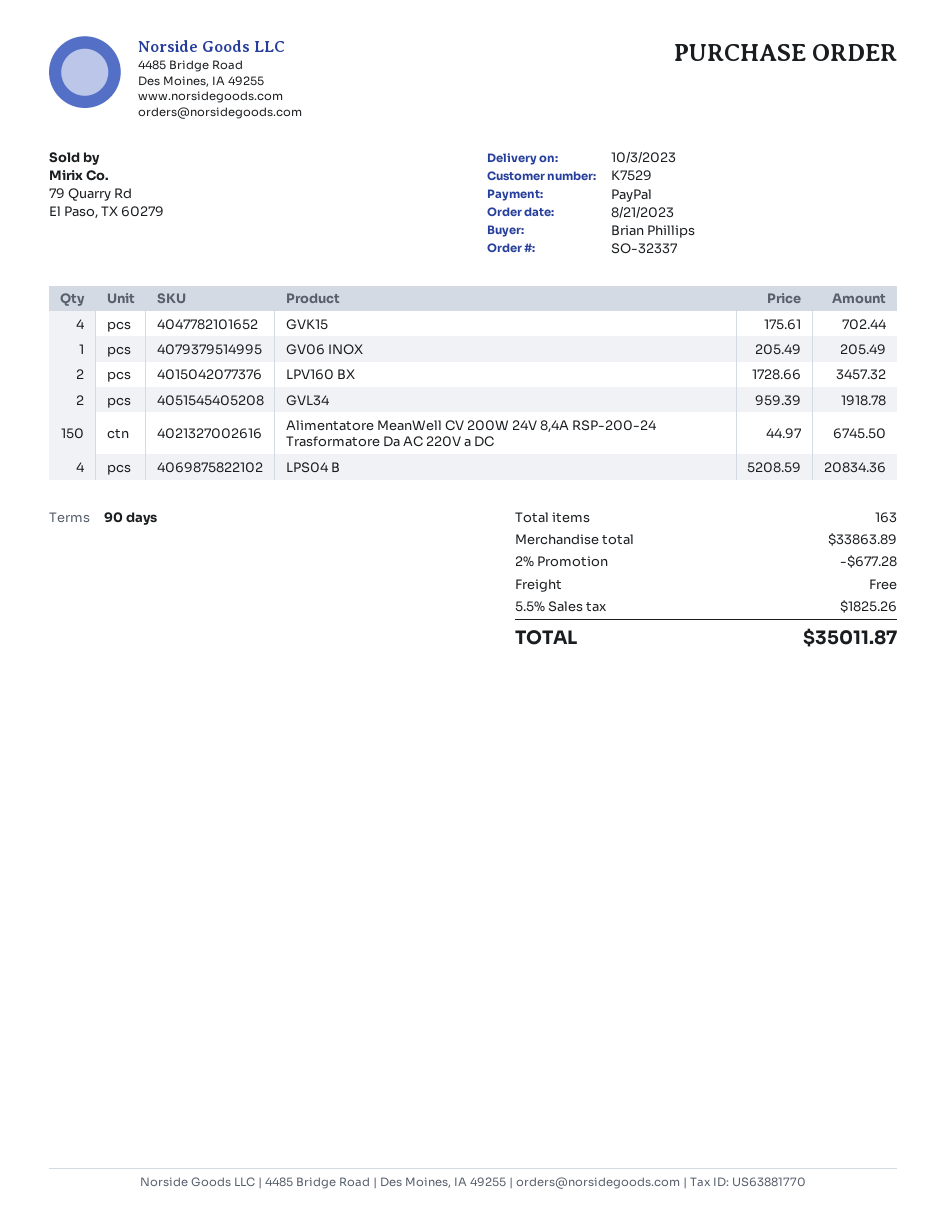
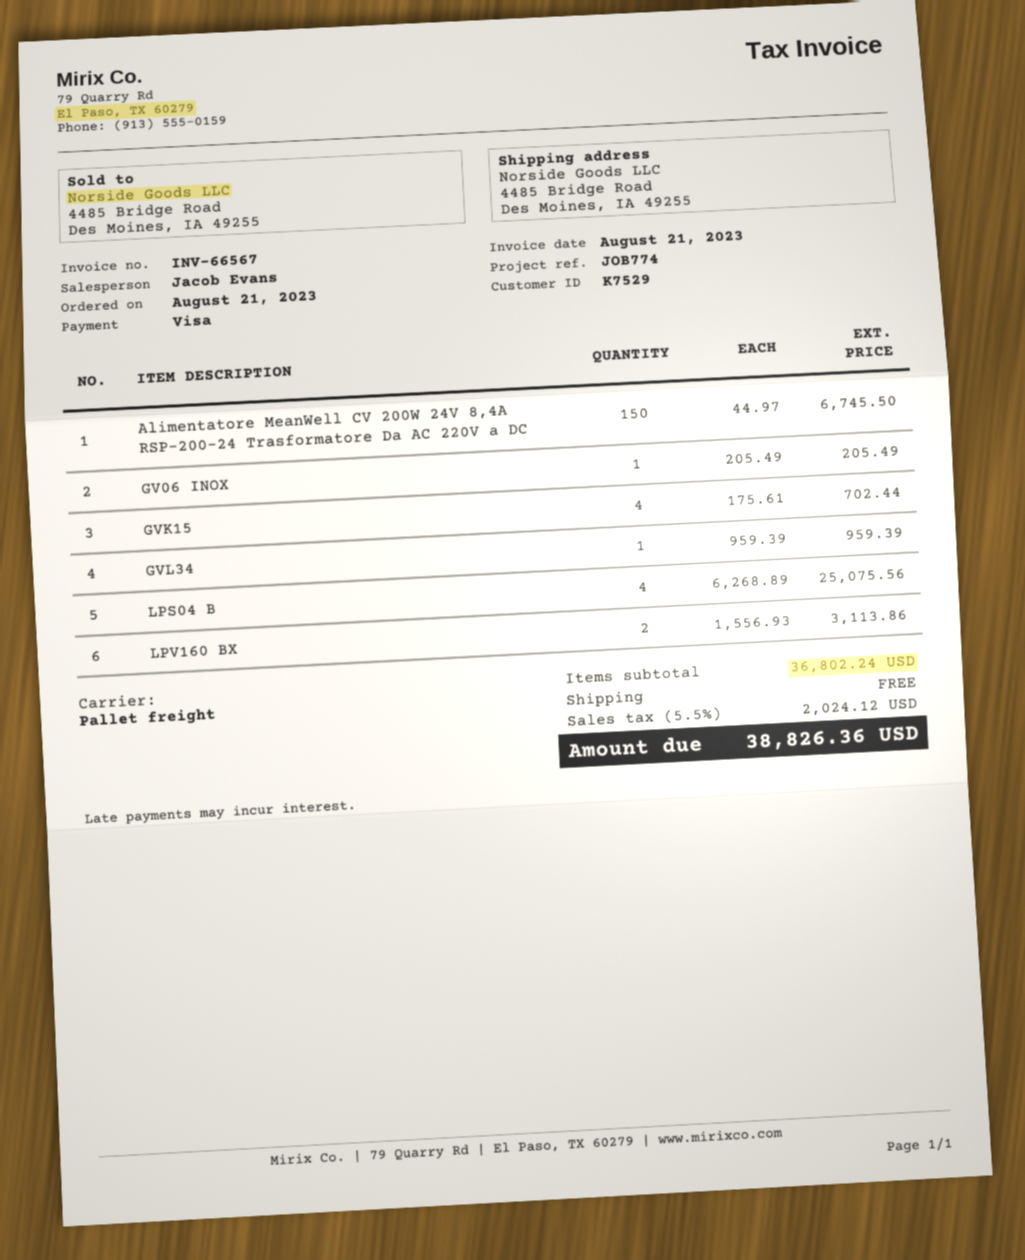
payment method: PayPal -> Visa
LPV160 BX: 2 x 1728.66 = 3457.32 -> 2 x 1556.93 = 3113.86
GVL34: 2 x 959.39 = 1918.78 -> 1 x 959.39 = 959.39
LPS04 B: 4 x 5208.59 = 20834.36 -> 4 x 6268.89 = 25075.56
subtotal: 33863.89 -> 36802.24
discount: 2% = 677.28 -> none
tax: 5.5% = 1825.26 -> 5.5% = 2024.12
total: 35011.87 -> 38826.36

